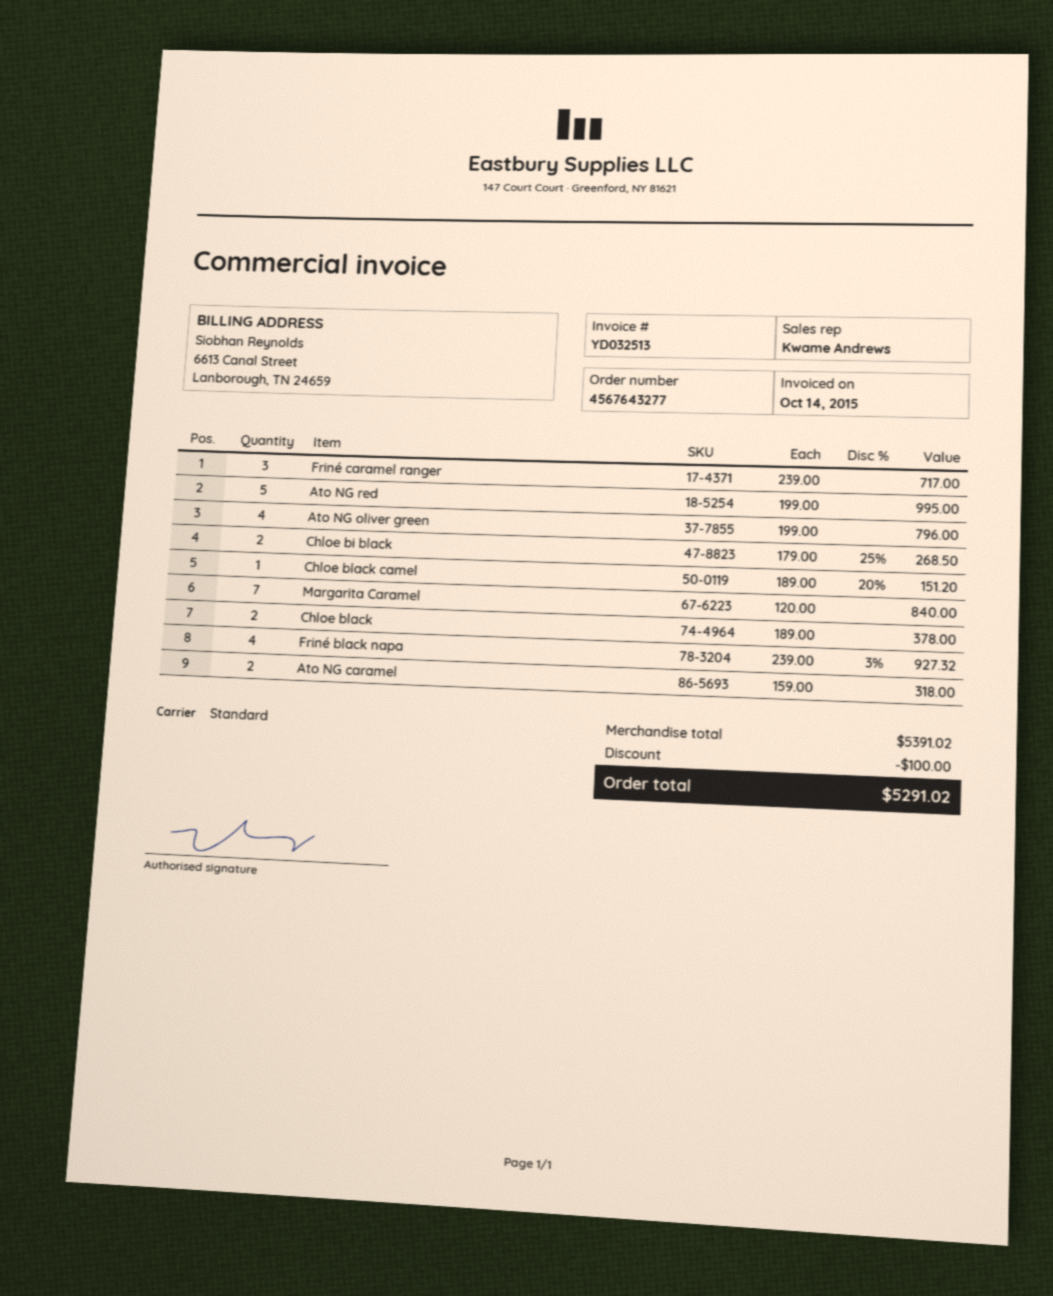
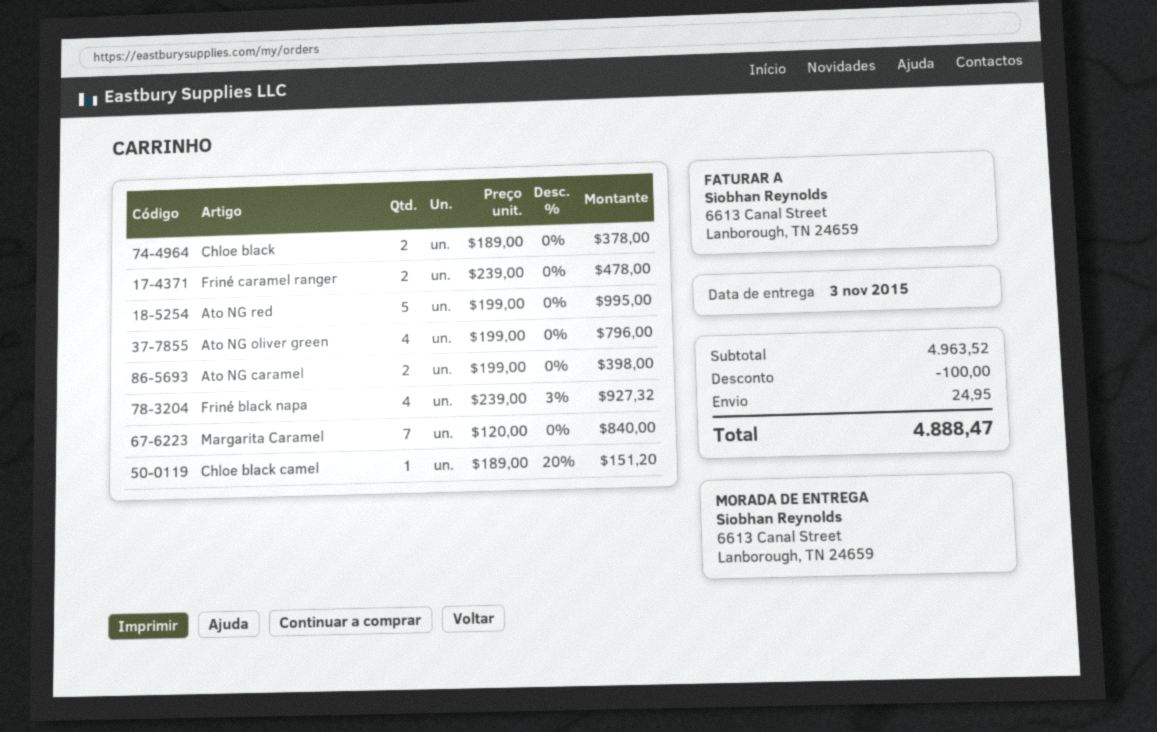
Friné caramel ranger: 3 x 239.00 = 717.00 -> 2 x 239.00 = 478.00
Chloe bi black: 2 x 179.00 - 25% = 268.50 -> none
Ato NG caramel: 2 x 159.00 = 318.00 -> 2 x 199.00 = 398.00
subtotal: 5391.02 -> 4963.52
shipping: none -> 24.95
total: 5291.02 -> 4888.47

